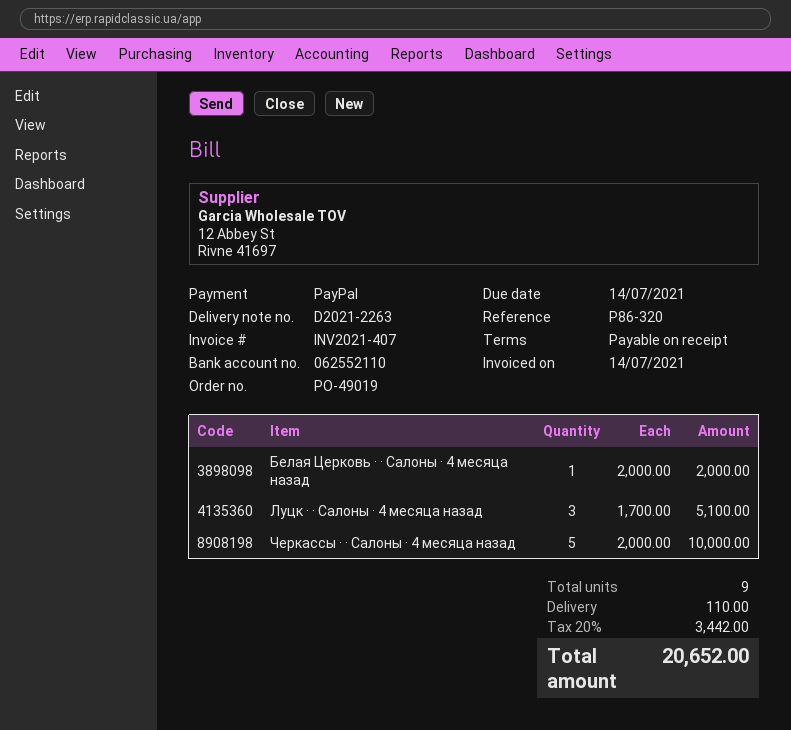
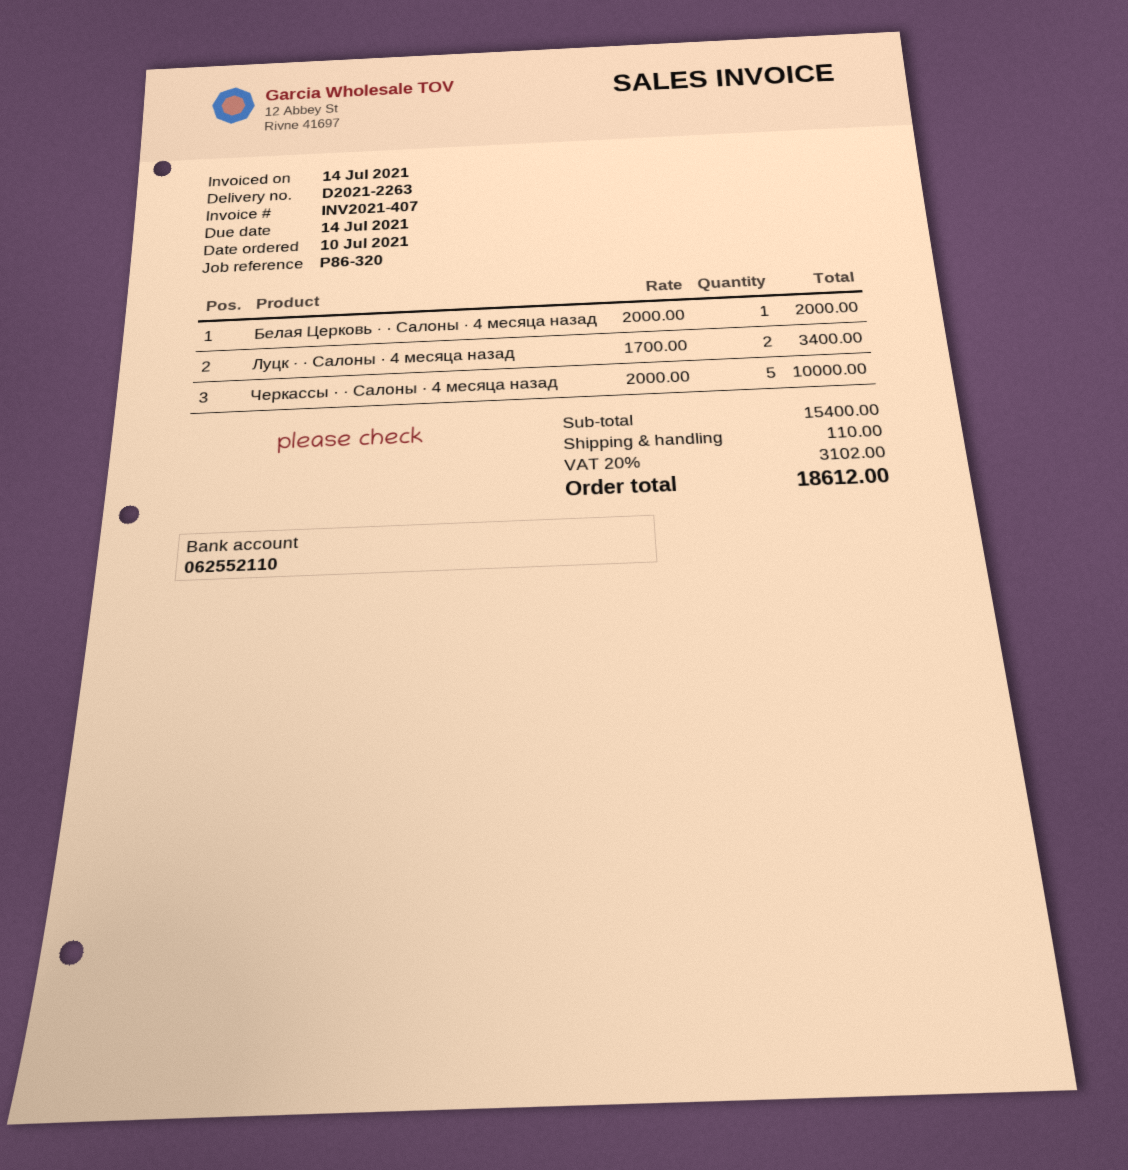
Луцк · · Салоны · 4 месяца назад: 3 x 1700.00 = 5100.00 -> 2 x 1700.00 = 3400.00
tax: 20% = 3442.00 -> 20% = 3102.00
total: 20652.00 -> 18612.00

